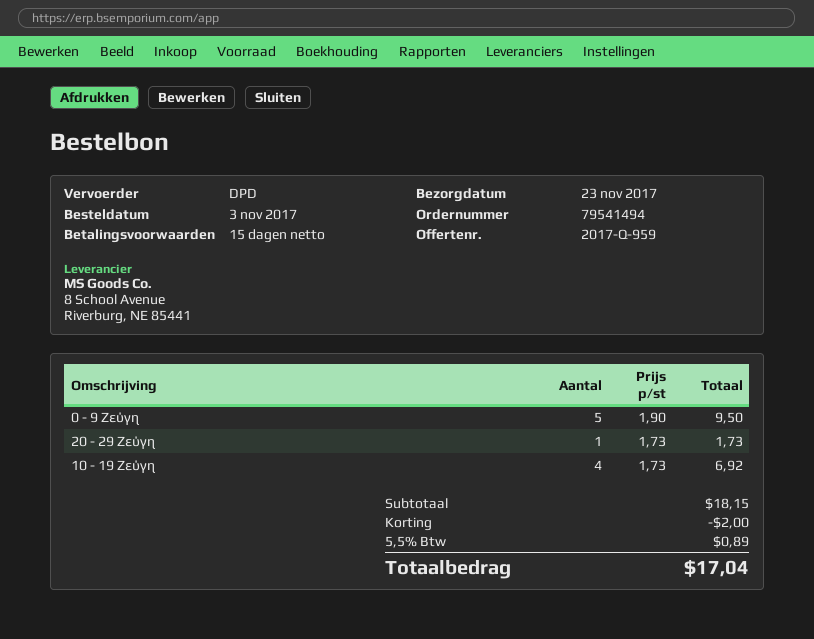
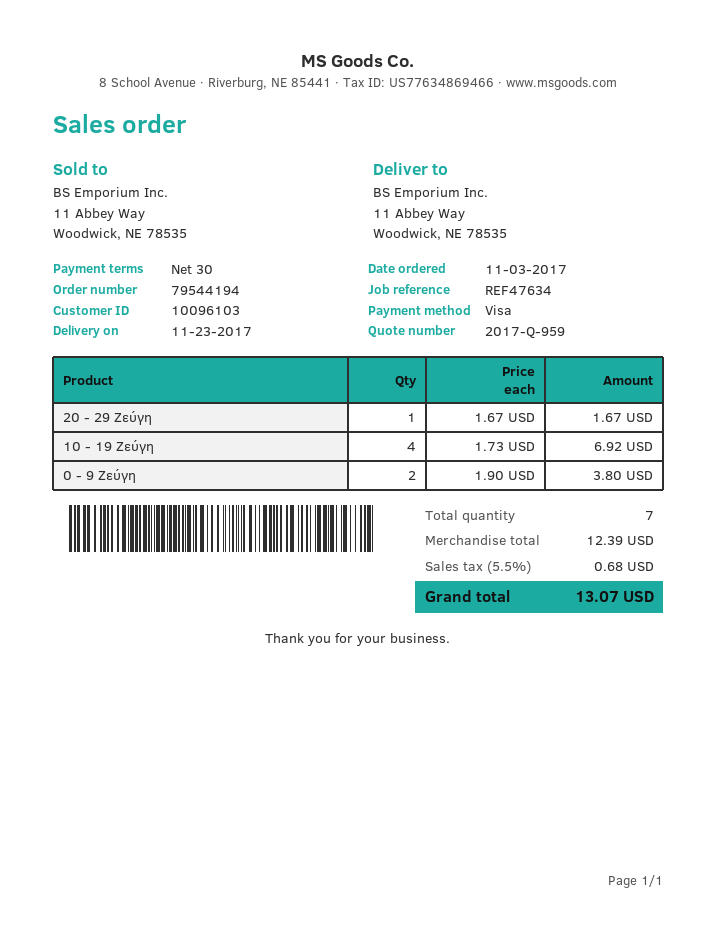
order number: 79541494 -> 79544194
payment terms: 15 days -> 30 days
0 - 9 Ζεύγη: 5 x 1.90 = 9.50 -> 2 x 1.90 = 3.80
20 - 29 Ζεύγη: 1 x 1.73 = 1.73 -> 1 x 1.67 = 1.67
subtotal: 18.15 -> 12.39
discount: 2.00 -> none
tax: 5.5% = 0.89 -> 5.5% = 0.68
total: 17.04 -> 13.07

